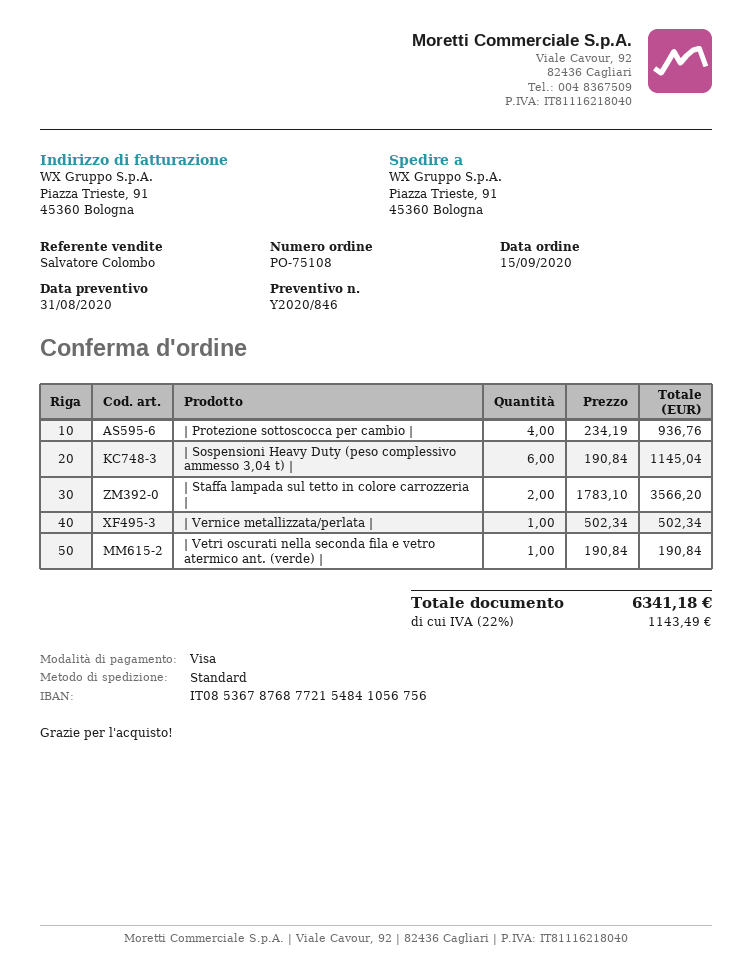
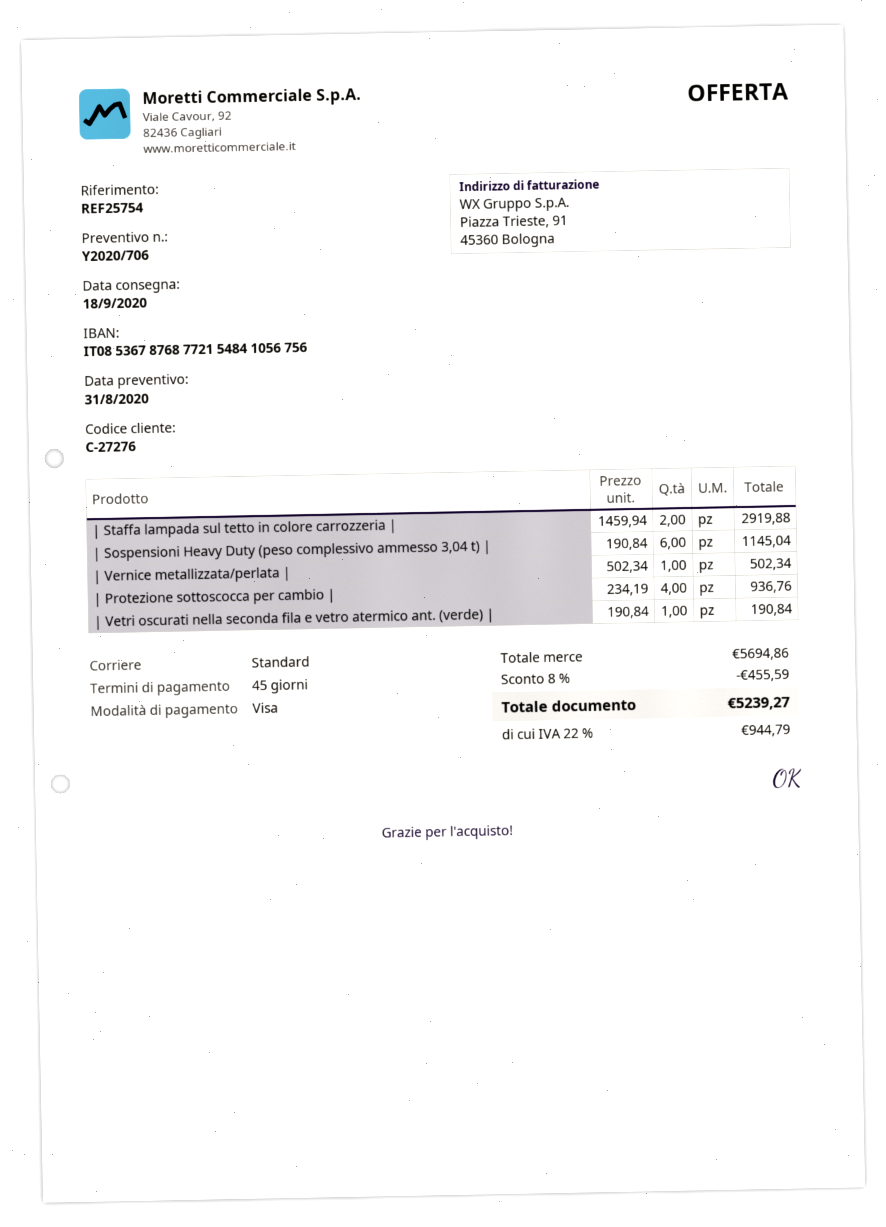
quote number: Y2020/846 -> Y2020/706
| Staffa lampada sul tetto in colore carrozzeria |: 2 x 1783.10 = 3566.20 -> 2 x 1459.94 = 2919.88
discount: none -> 8% = 455.59
tax: 22% = 1143.49 -> 22% = 944.79
total: 6341.18 -> 5239.27

